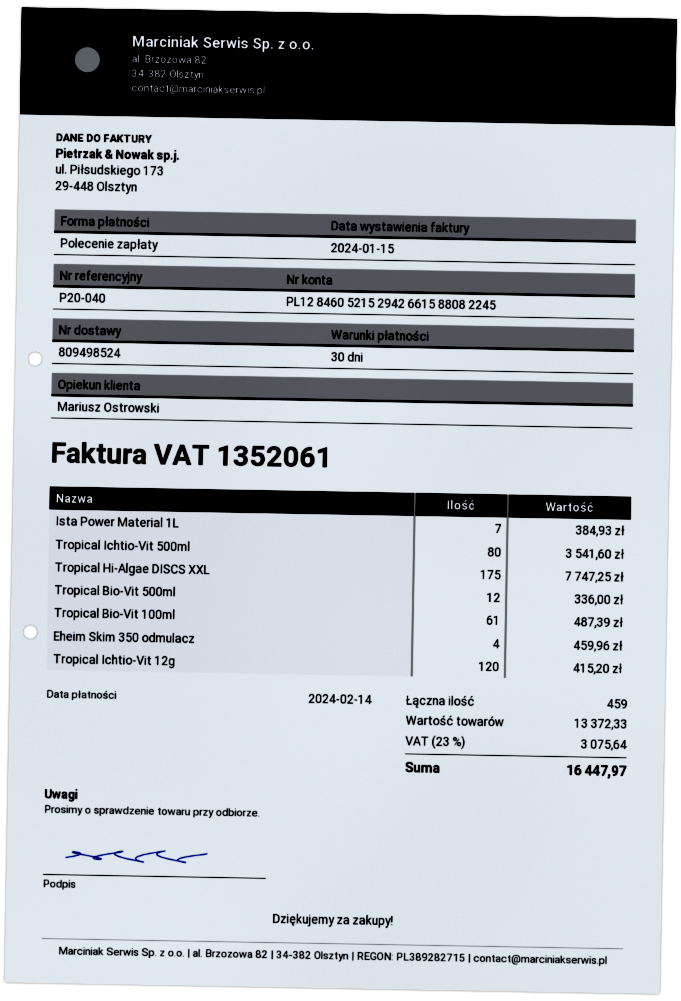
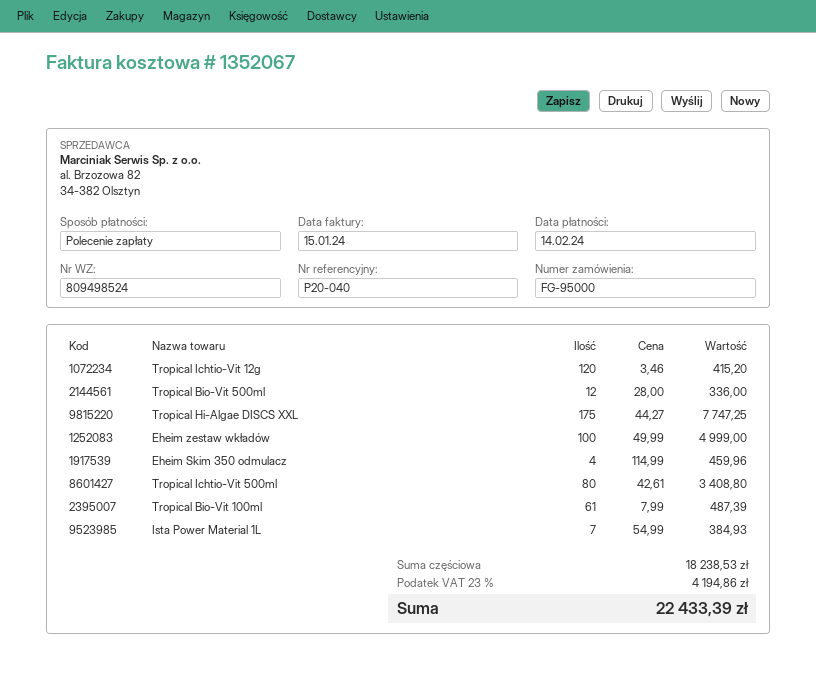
invoice number: 1352061 -> 1352067
Tropical Ichtio-Vit 500ml: 80 for 3541.60 -> 80 for 3408.80
Eheim zestaw wkładów: none -> 100 for 4999.00
subtotal: 13372.33 -> 18238.53
tax: 23% = 3075.64 -> 23% = 4194.86
total: 16447.97 -> 22433.39

